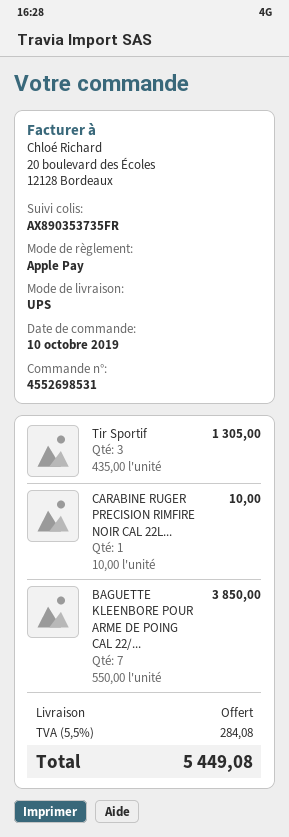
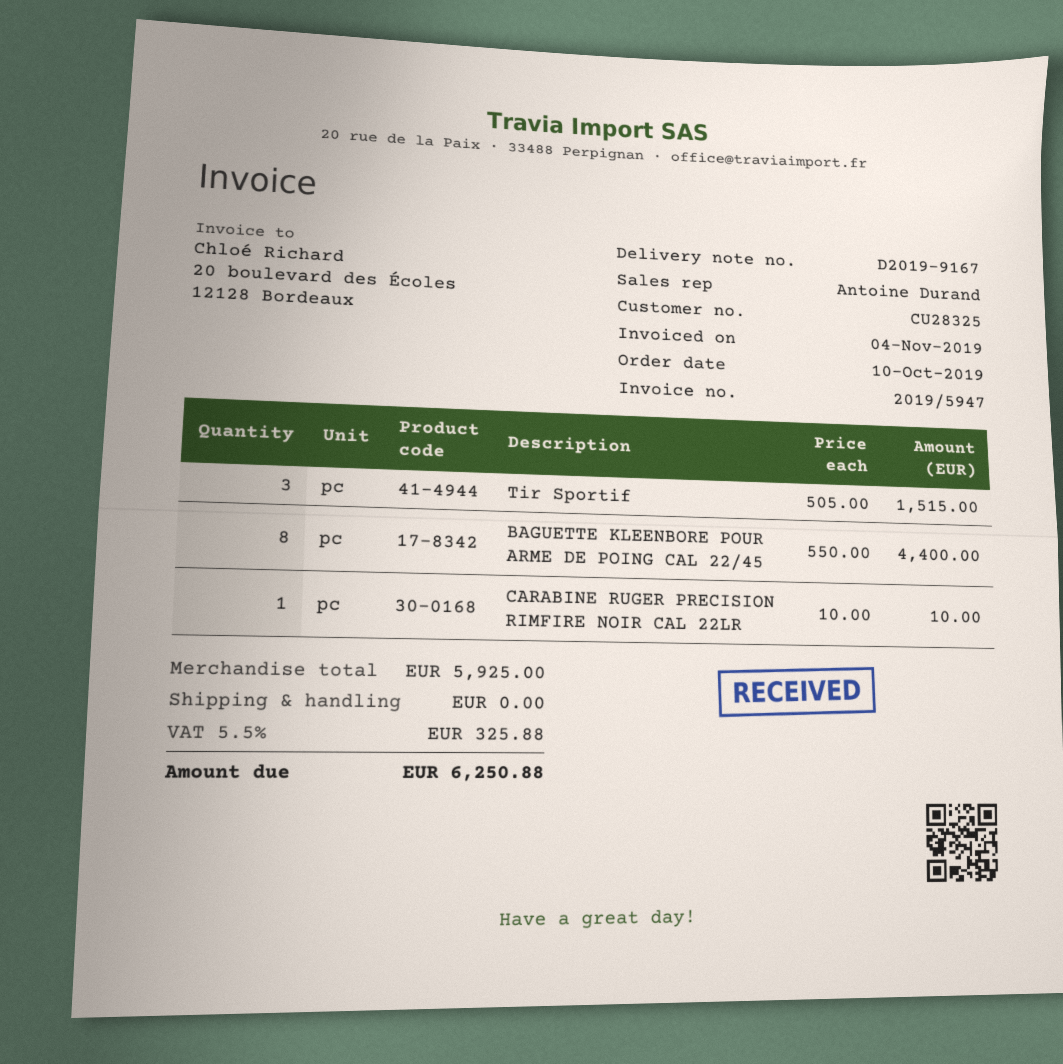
Tir Sportif: 3 x 435.00 = 1305.00 -> 3 x 505.00 = 1515.00
BAGUETTE KLEENBORE POUR ARME DE POING CAL 22/...: 7 x 550.00 = 3850.00 -> 8 x 550.00 = 4400.00
tax: 5.5% = 284.08 -> 5.5% = 325.88
total: 5449.08 -> 6250.88

